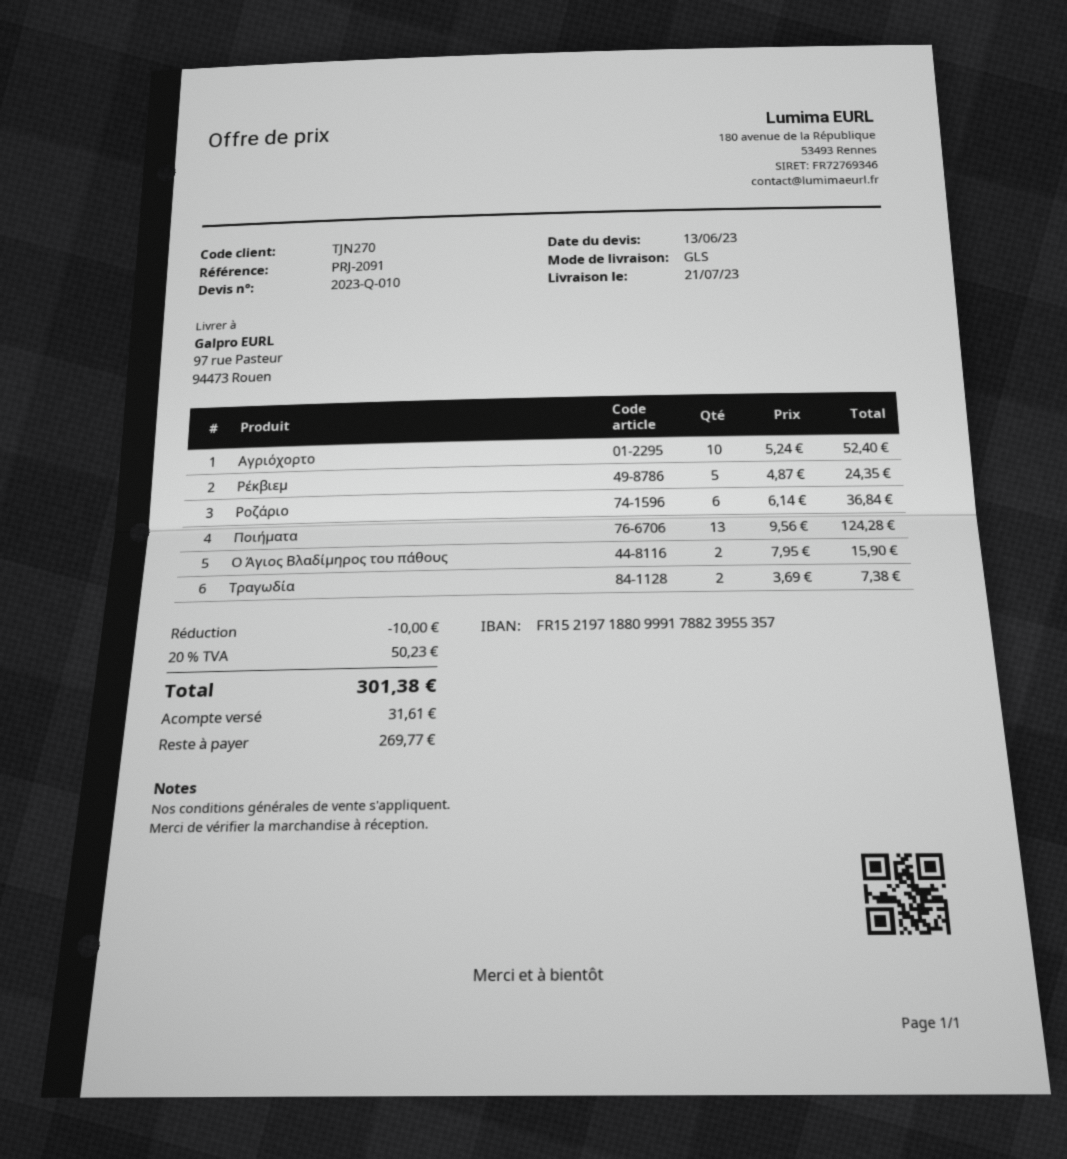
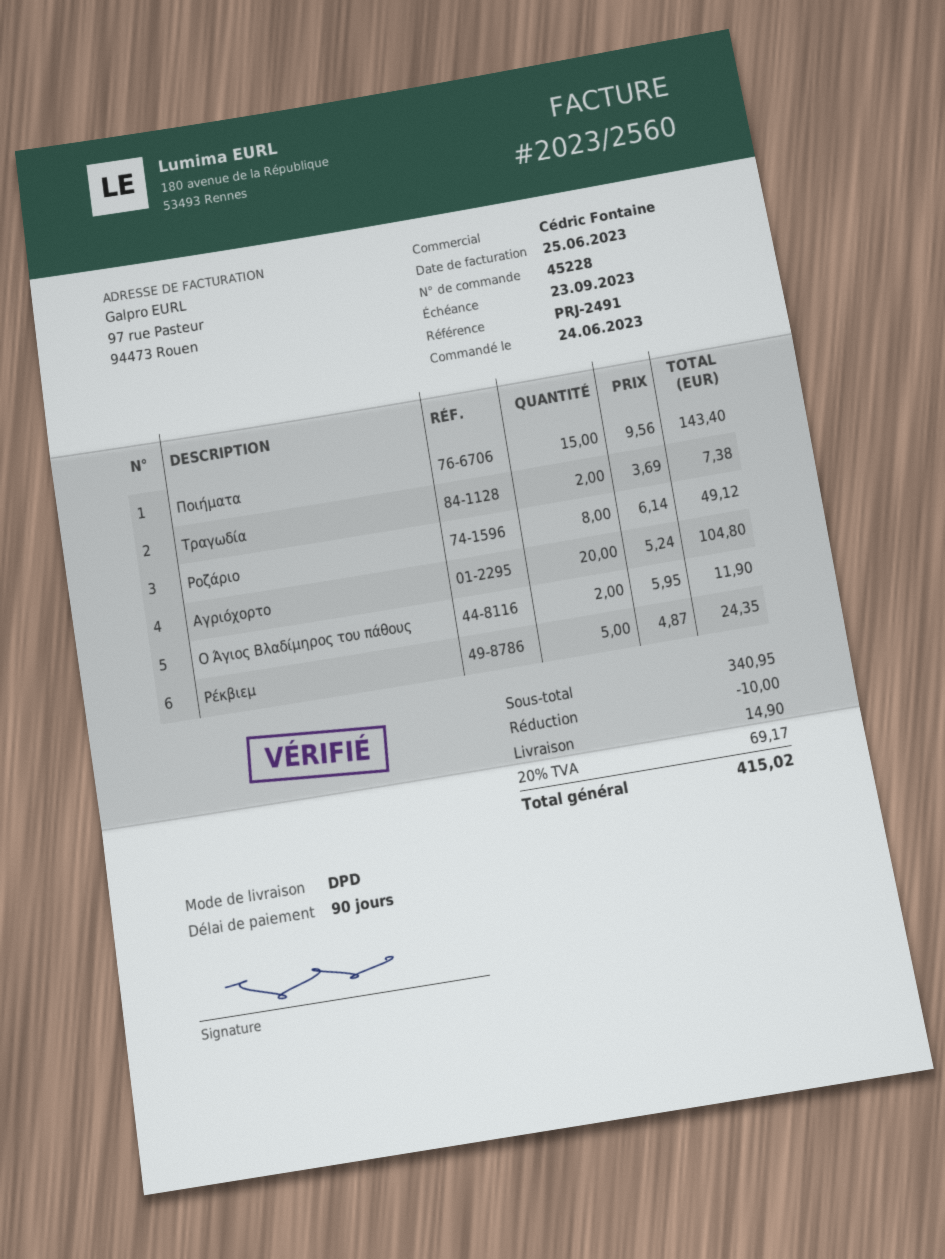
reference: PRJ-2091 -> PRJ-2491
shipping method: GLS -> DPD
Αγριόχορτο: 10 x 5.24 = 52.40 -> 20 x 5.24 = 104.80
Ροζάριο: 6 x 6.14 = 36.84 -> 8 x 6.14 = 49.12
Ποιήματα: 13 x 9.56 = 124.28 -> 15 x 9.56 = 143.40
Ο Άγιος Βλαδίμηρος του πάθους: 2 x 7.95 = 15.90 -> 2 x 5.95 = 11.90
shipping: none -> 14.90
tax: 20% = 50.23 -> 20% = 69.17
total: 301.38 -> 415.02

